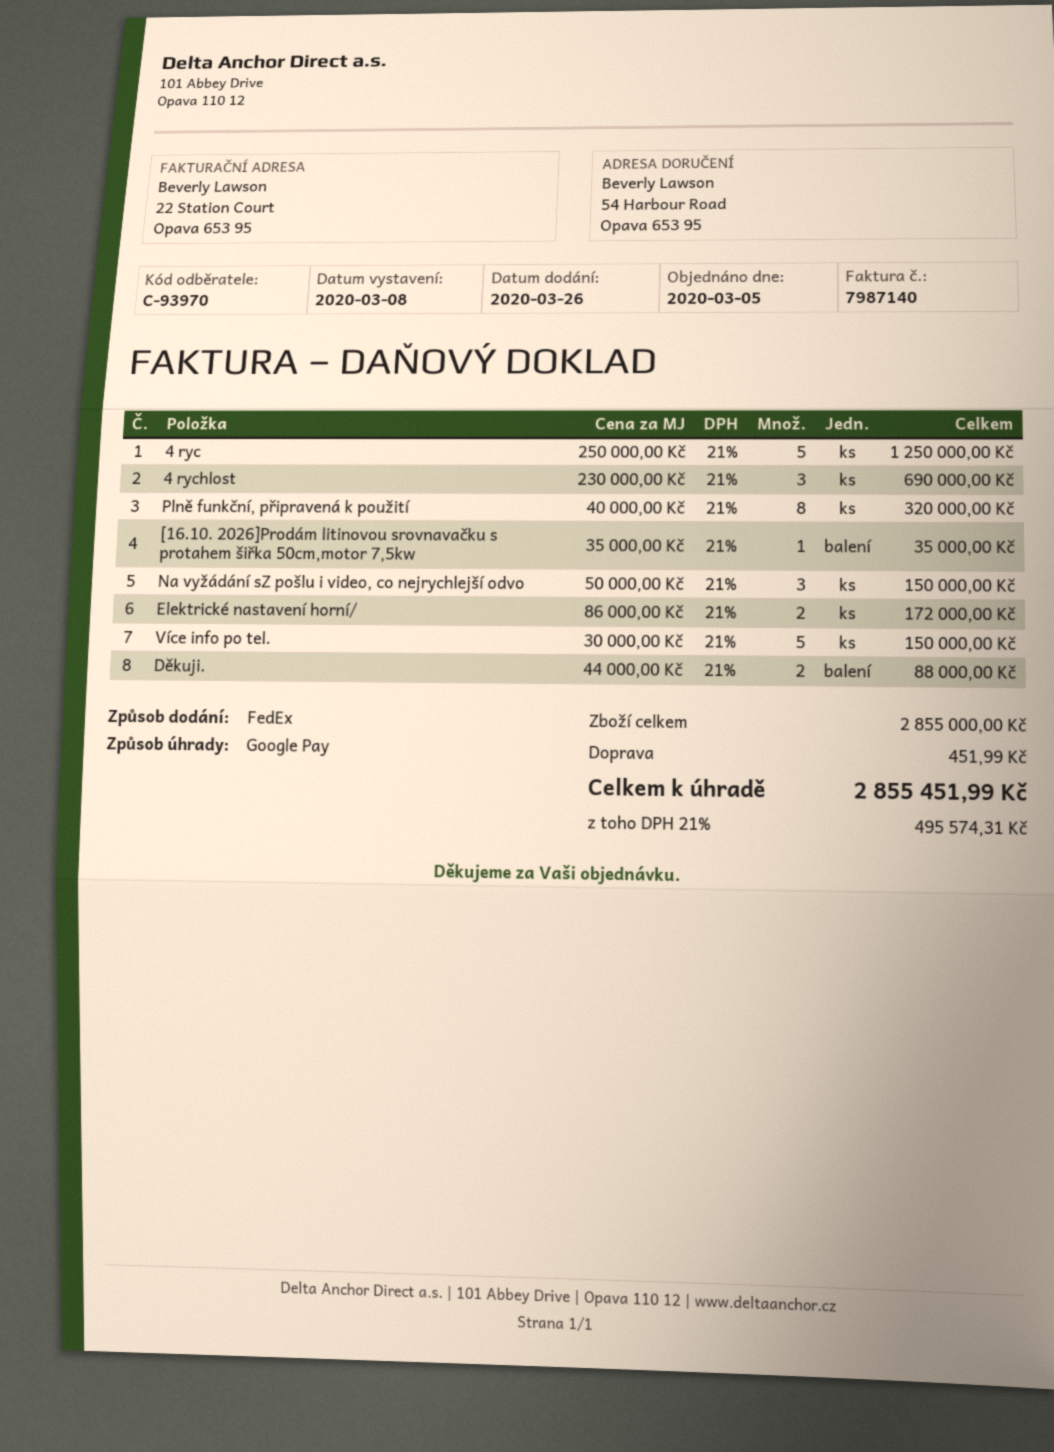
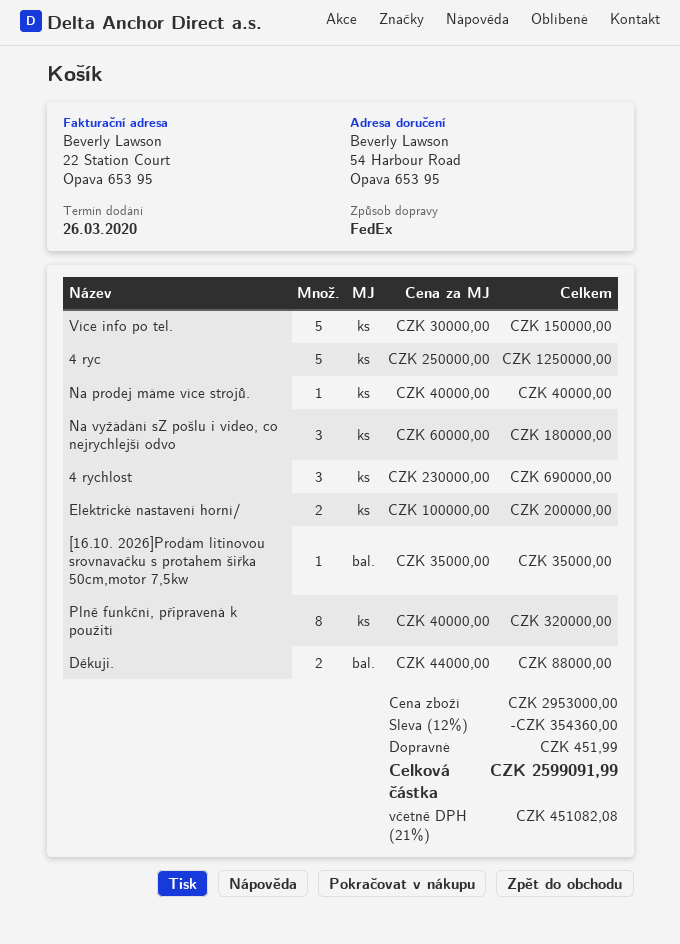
Na vyžádání sZ pošlu i video, co nejrychlejší odvo: 3 x 50000.00 = 150000.00 -> 3 x 60000.00 = 180000.00
Elektrické nastavení horní/: 2 x 86000.00 = 172000.00 -> 2 x 100000.00 = 200000.00
Na prodej máme více strojů.: none -> 1 x 40000.00 = 40000.00
subtotal: 2855000.00 -> 2953000.00
discount: none -> 12% = 354360.00
tax: 21% = 495574.31 -> 21% = 451082.08
total: 2855451.99 -> 2599091.99

